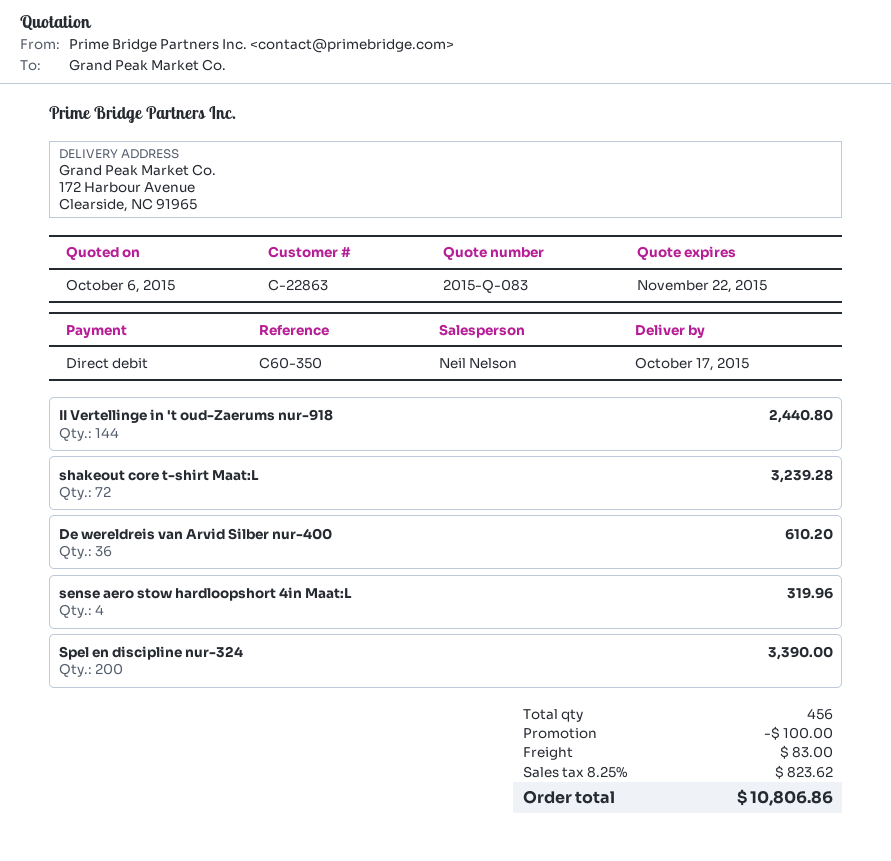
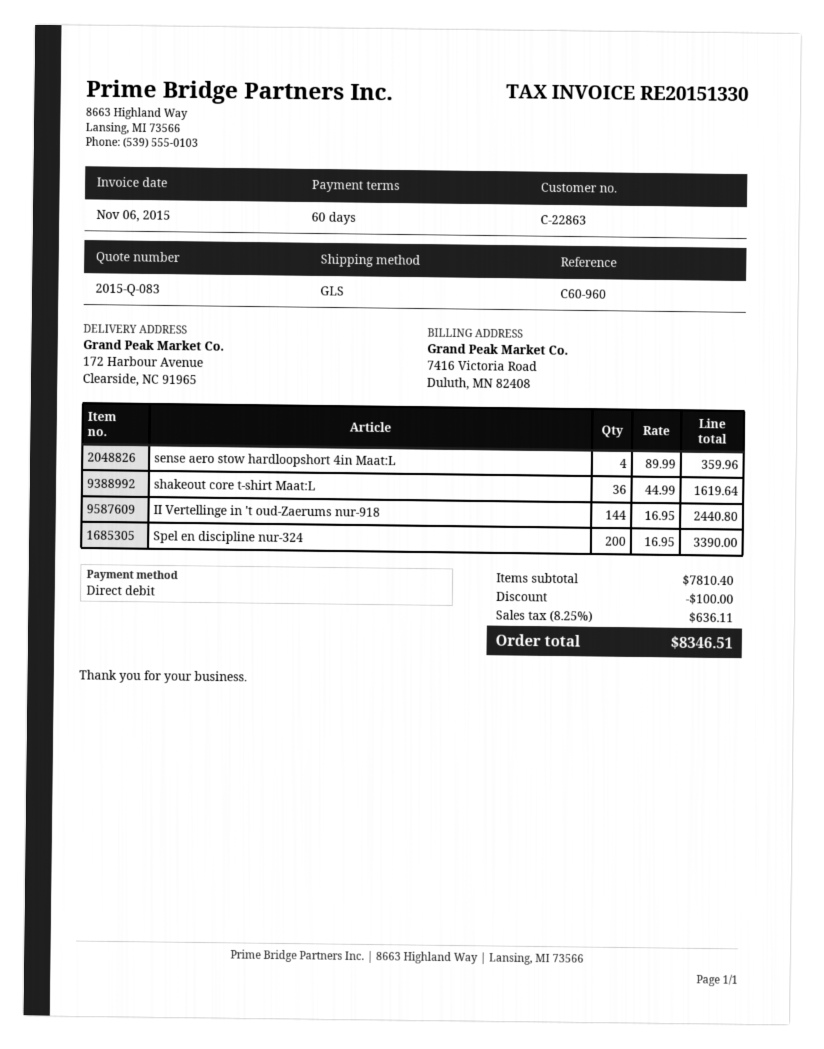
reference: C60-350 -> C60-960
shakeout core t-shirt Maat:L: 72 for 3239.28 -> 36 for 1619.64
De wereldreis van Arvid Silber nur-400: 36 for 610.20 -> none
sense aero stow hardloopshort 4in Maat:L: 4 for 319.96 -> 4 for 359.96
shipping: 83.00 -> none
tax: 8.25% = 823.62 -> 8.25% = 636.11
total: 10806.86 -> 8346.51

